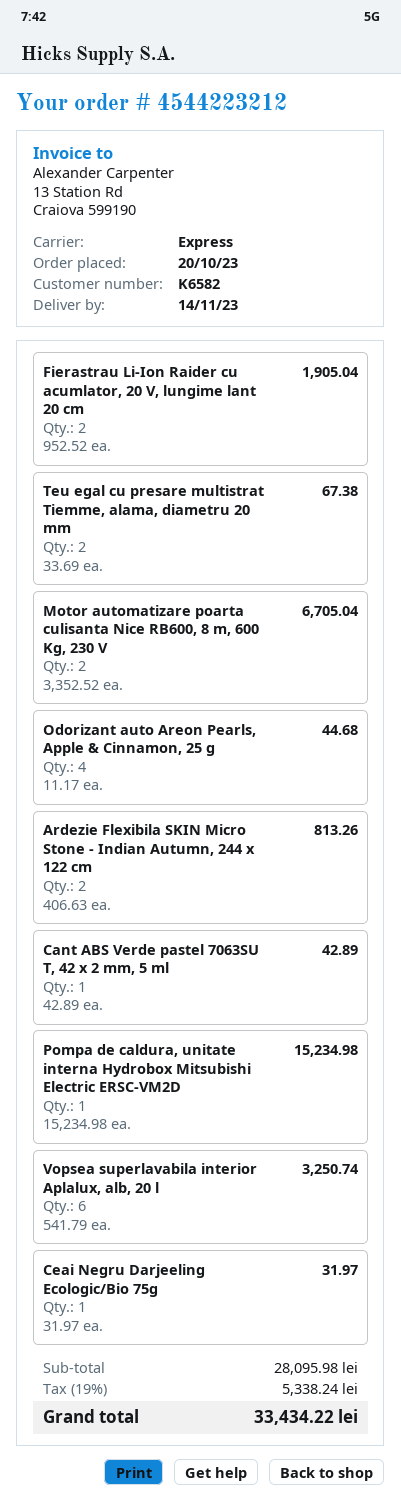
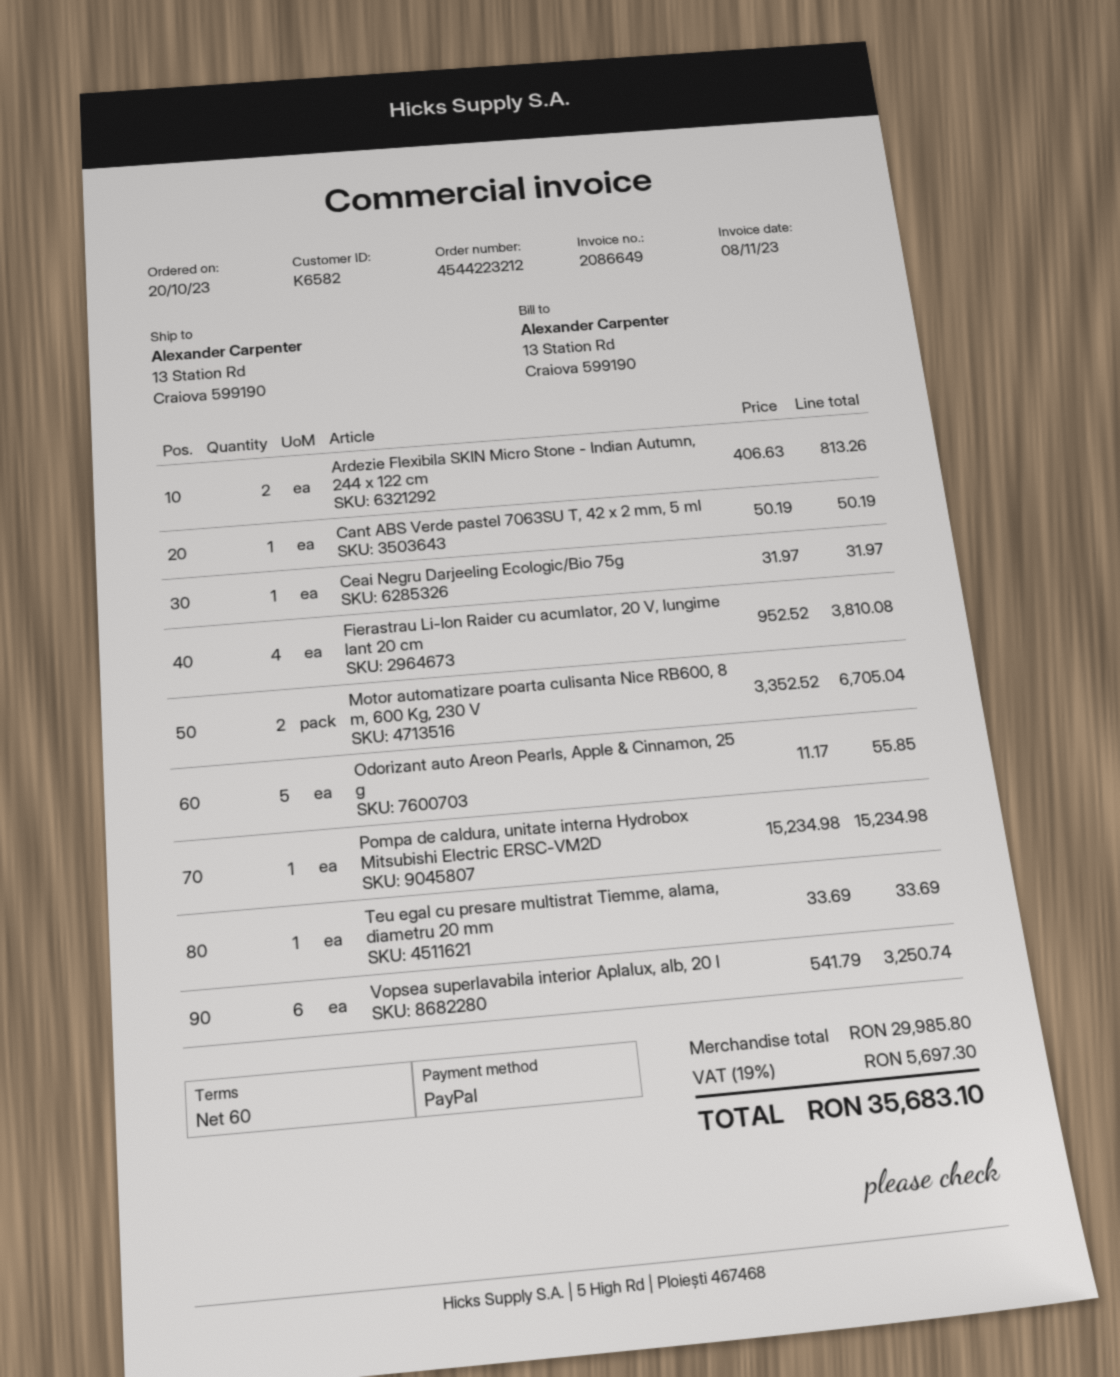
Fierastrau Li-Ion Raider cu acumlator, 20 V, lungime lant 20 cm: 2 x 952.52 = 1905.04 -> 4 x 952.52 = 3810.08
Teu egal cu presare multistrat Tiemme, alama, diametru 20 mm: 2 x 33.69 = 67.38 -> 1 x 33.69 = 33.69
Odorizant auto Areon Pearls, Apple & Cinnamon, 25 g: 4 x 11.17 = 44.68 -> 5 x 11.17 = 55.85
Cant ABS Verde pastel 7063SU T, 42 x 2 mm, 5 ml: 1 x 42.89 = 42.89 -> 1 x 50.19 = 50.19
subtotal: 28095.98 -> 29985.80
tax: 19% = 5338.24 -> 19% = 5697.30
total: 33434.22 -> 35683.10

